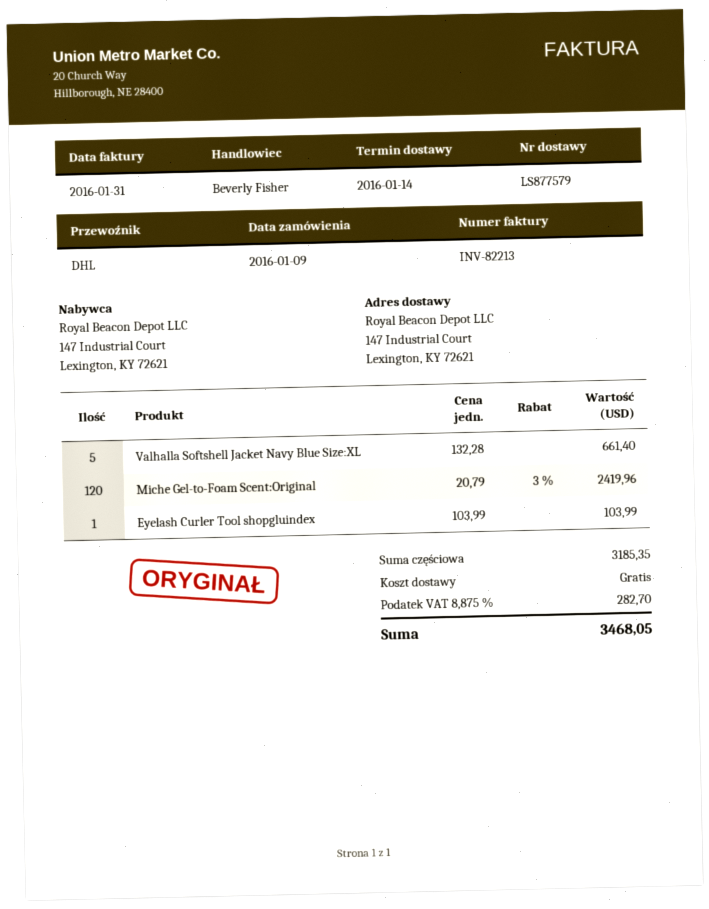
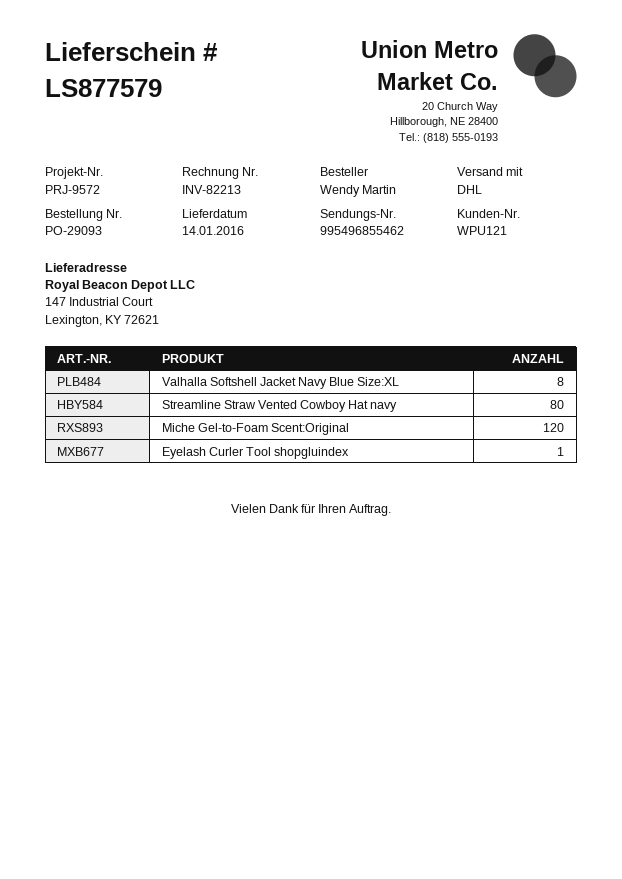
Valhalla Softshell Jacket Navy Blue Size:XL: 5 -> 8
Streamline Straw Vented Cowboy Hat navy: none -> 80

